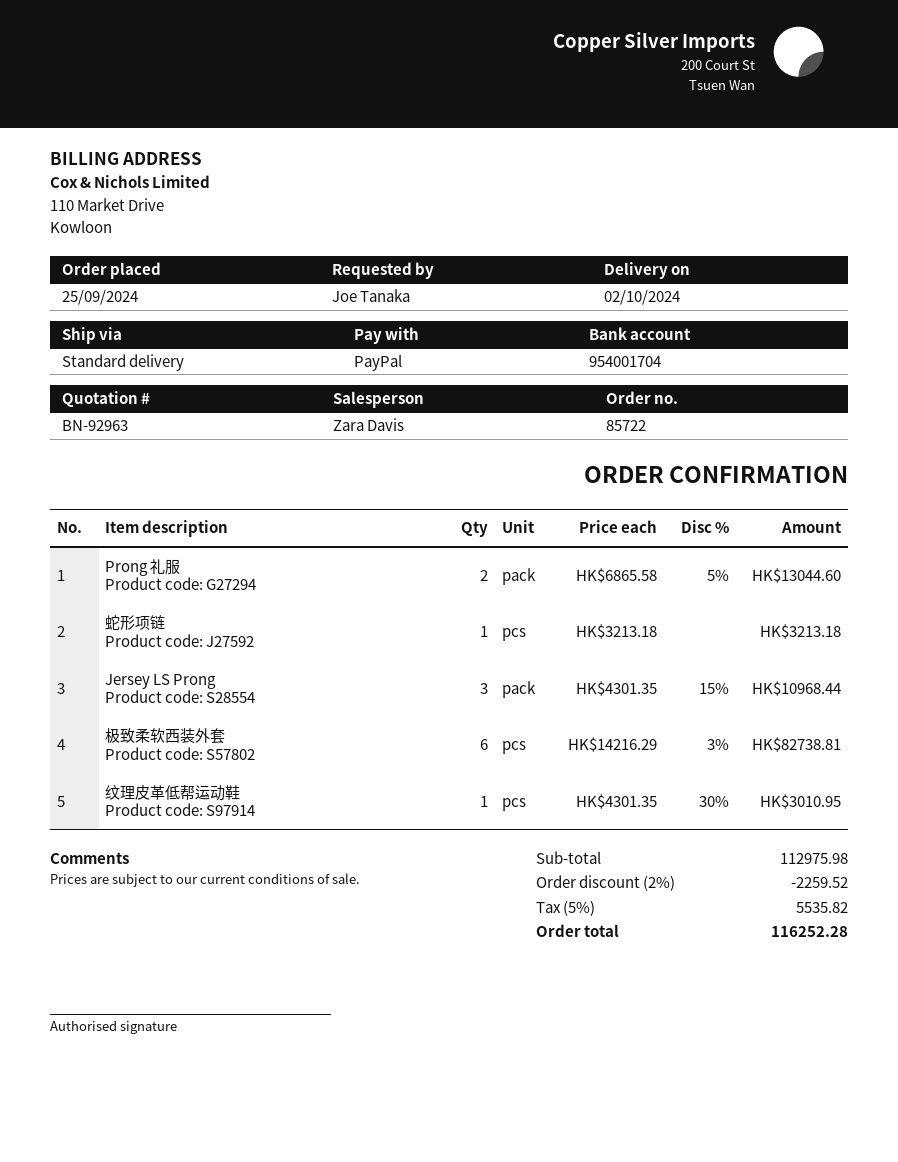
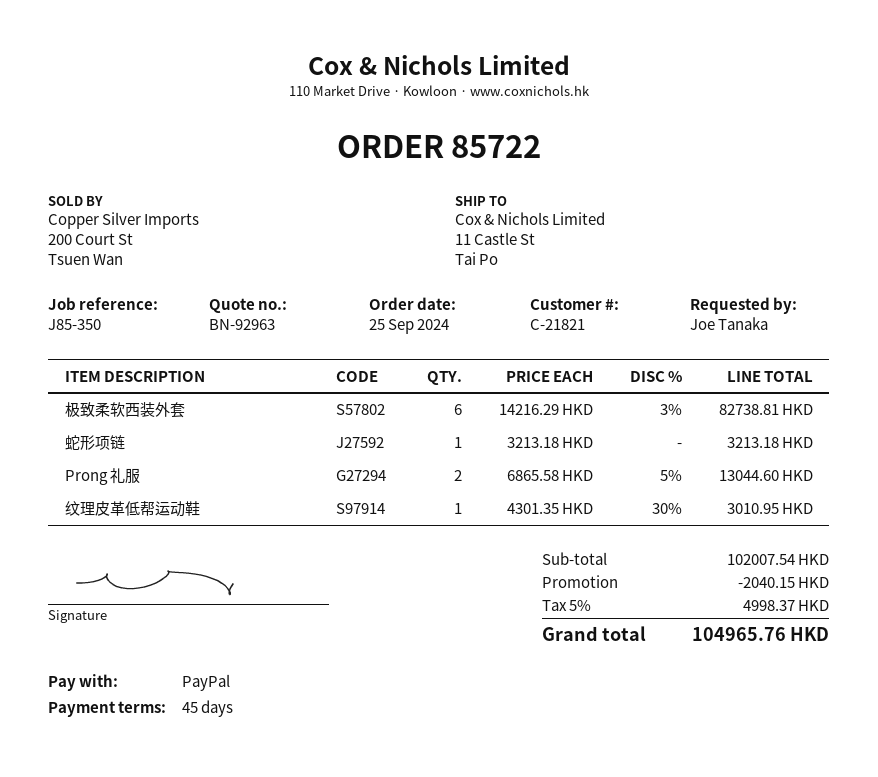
Jersey LS Prong: 3 x 4301.35 - 15% = 10968.44 -> none
subtotal: 112975.98 -> 102007.54
discount: 2259.52 -> 2040.15
tax: 5% = 5535.82 -> 5% = 4998.37
total: 116252.28 -> 104965.76

